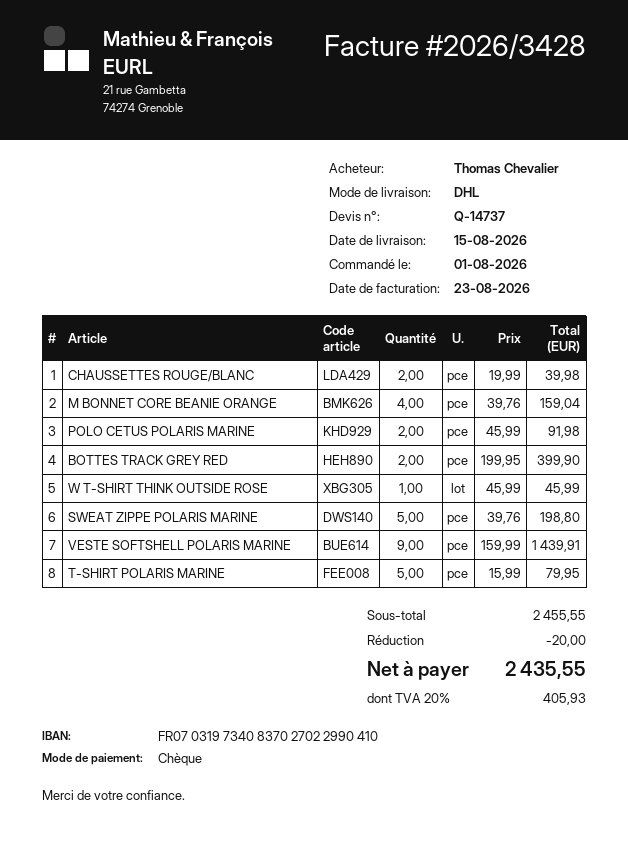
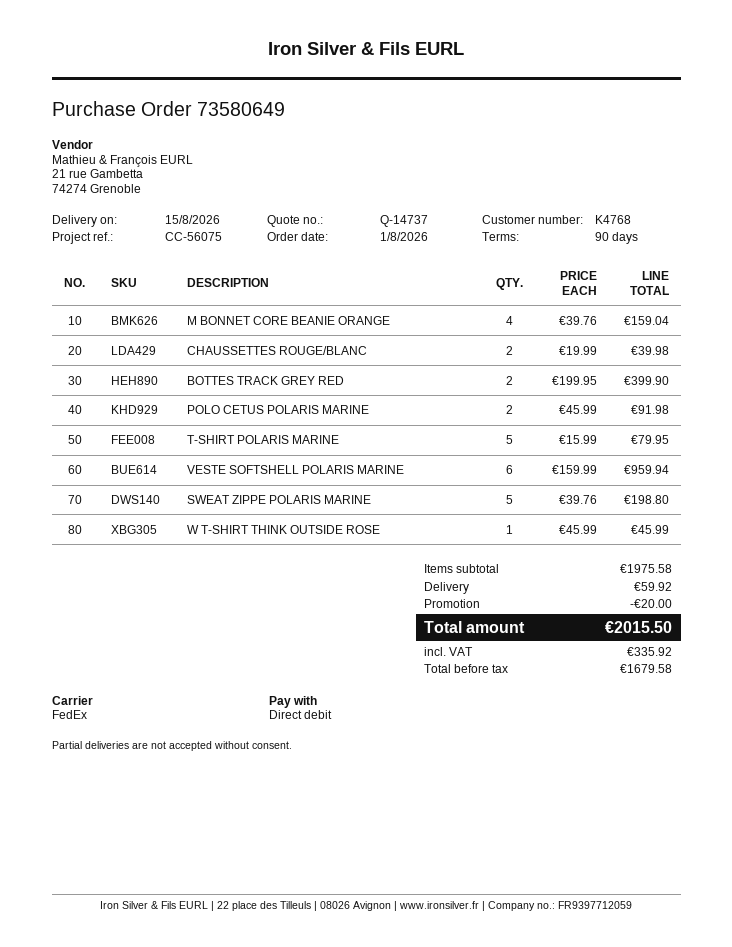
payment method: cheque -> direct debit
shipping method: DHL -> FedEx
VESTE SOFTSHELL POLARIS MARINE: 9 x 159.99 = 1439.91 -> 6 x 159.99 = 959.94
subtotal: 2455.55 -> 1975.58
shipping: none -> 59.92
tax: 405.93 -> 335.92
total: 2435.55 -> 2015.50

